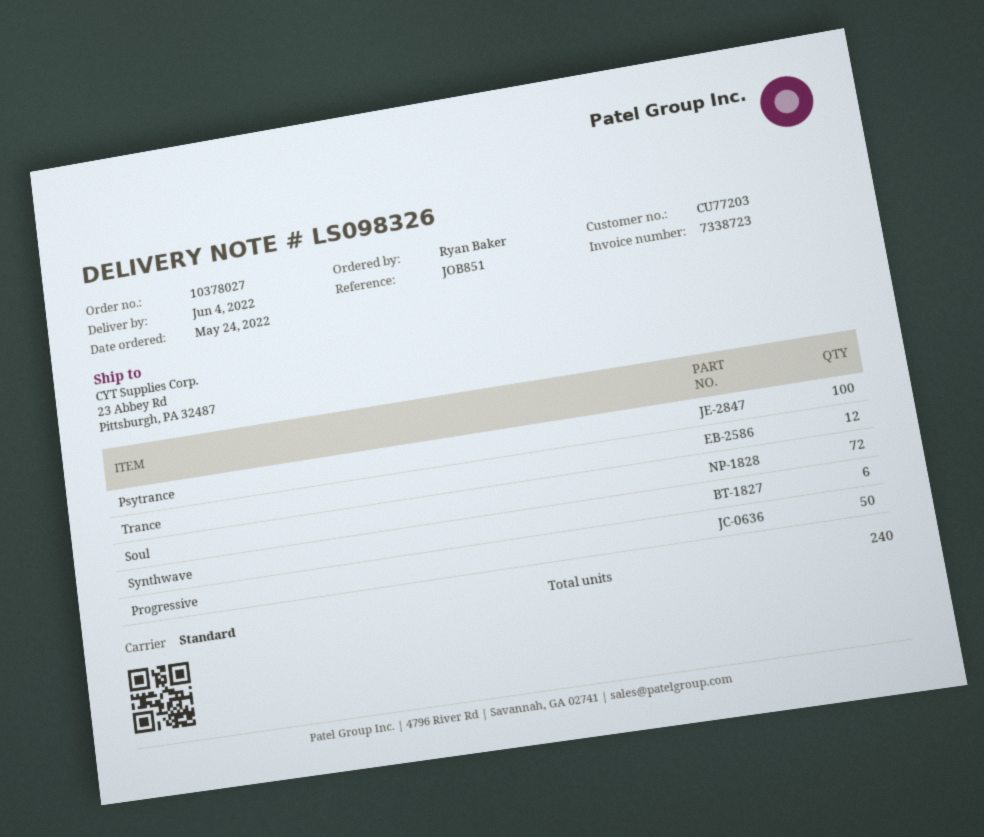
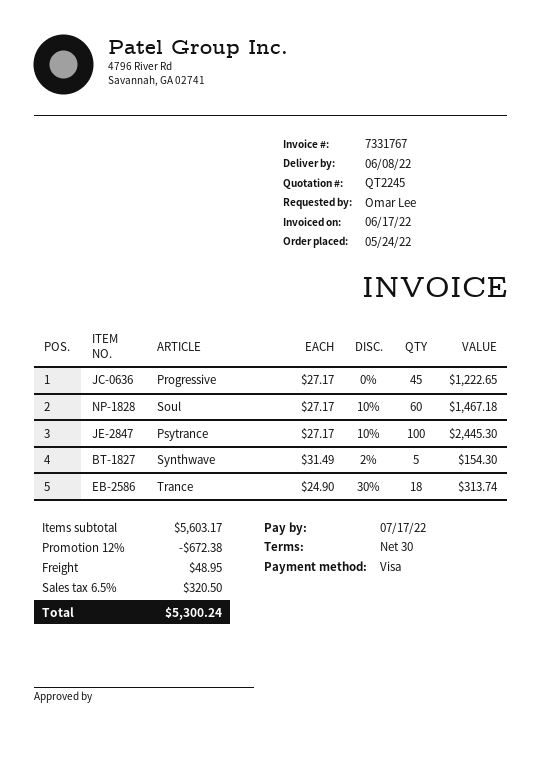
delivery date: 2022-06-04 -> 2022-06-08
invoice number: 7338723 -> 7331767
ordered by: Ryan Baker -> Omar Lee
Trance: 12 -> 18
Soul: 72 -> 60
Synthwave: 6 -> 5
Progressive: 50 -> 45

